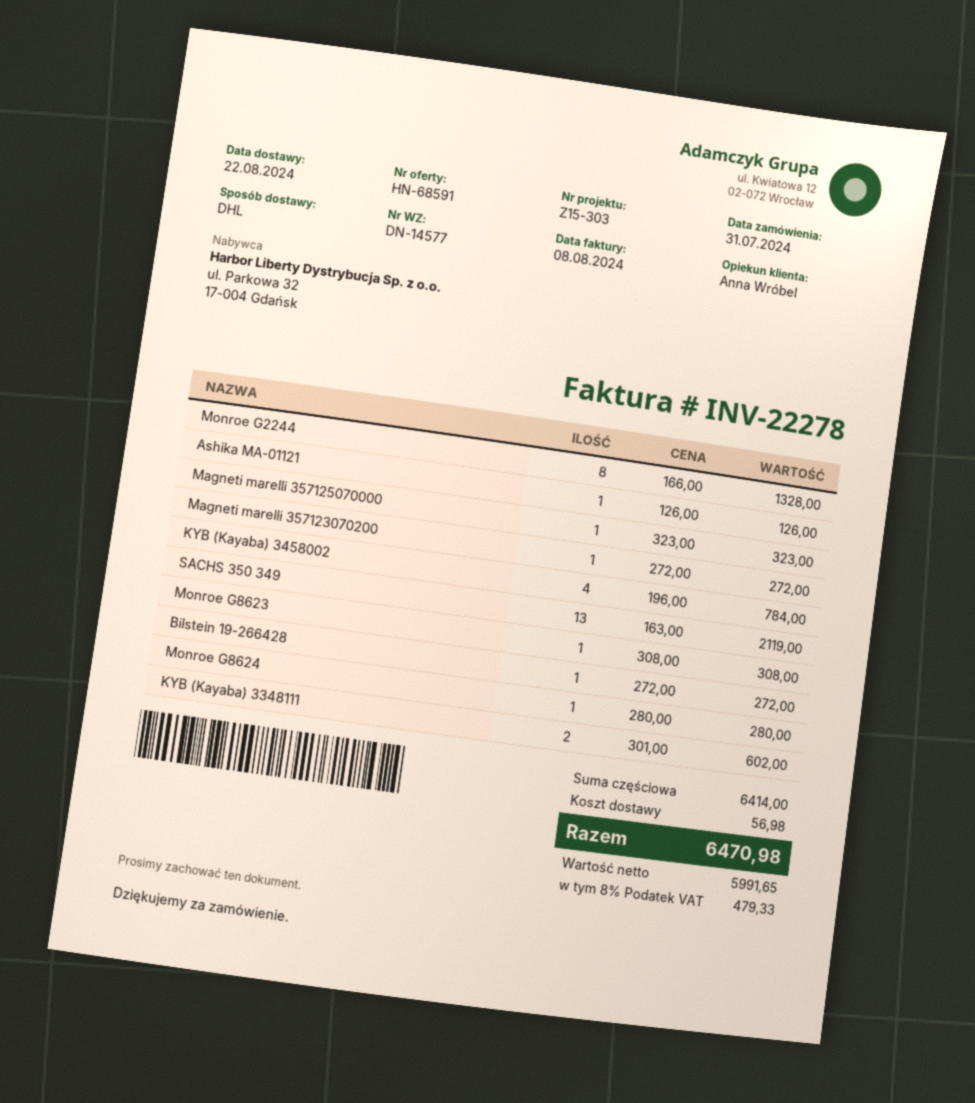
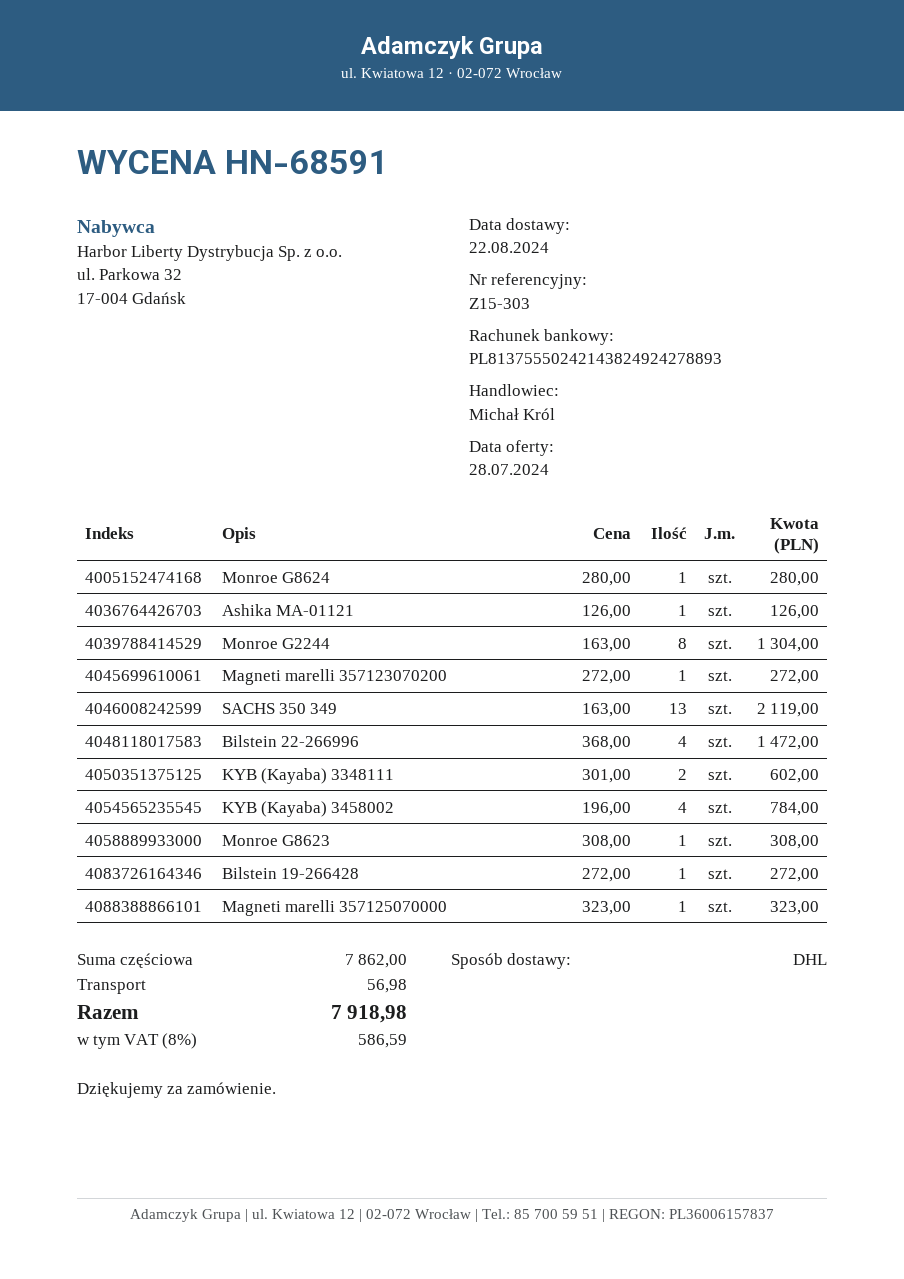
sales rep: Anna Wróbel -> Michał Król
Monroe G2244: 8 x 166.00 = 1328.00 -> 8 x 163.00 = 1304.00
Bilstein 22-266996: none -> 4 x 368.00 = 1472.00
subtotal: 6414.00 -> 7862.00
tax: 8% = 479.33 -> 8% = 586.59
total: 6470.98 -> 7918.98

